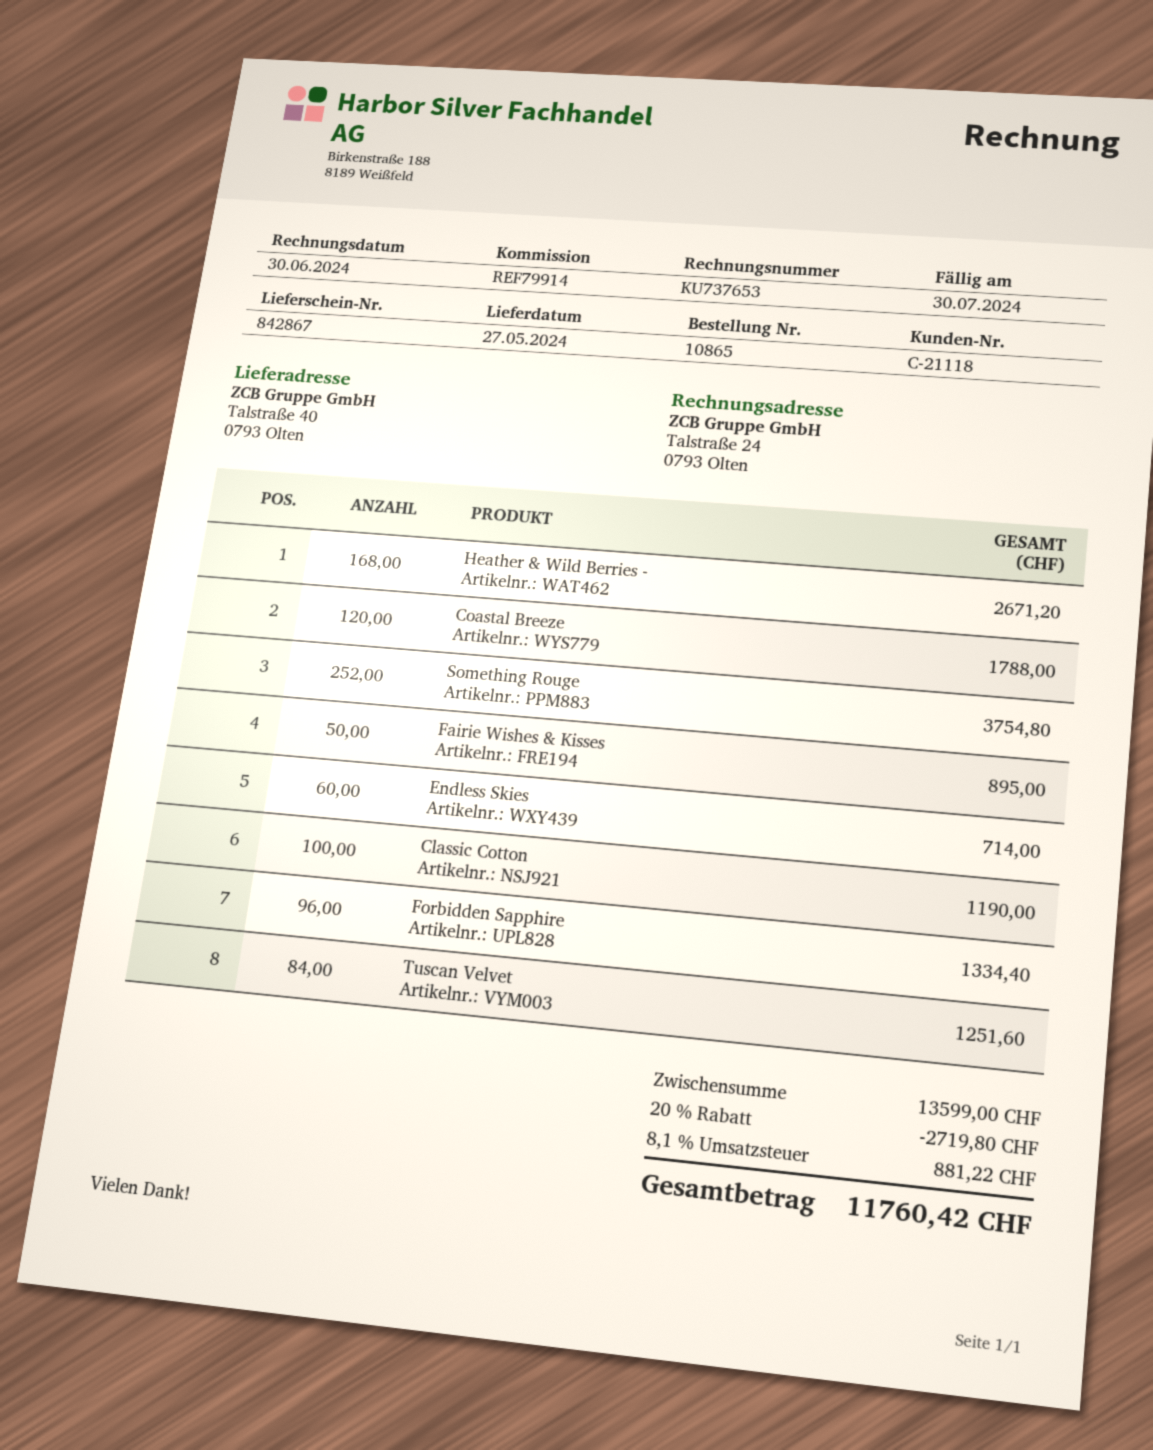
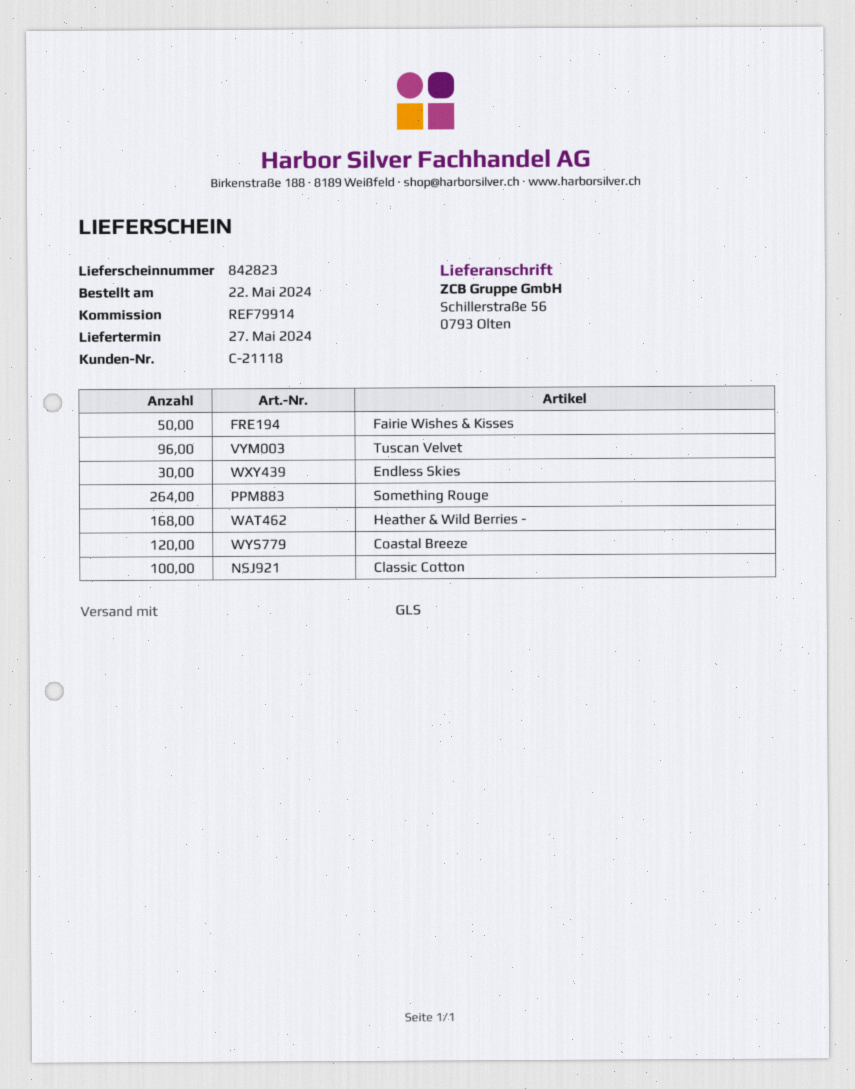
delivery note number: 842867 -> 842823
ship to: Talstraße 40, 0793 Olten -> Schillerstraße 56, 0793 Olten
Something Rouge: 252 -> 264
Endless Skies: 60 -> 30
Forbidden Sapphire: 96 -> none
Tuscan Velvet: 84 -> 96

